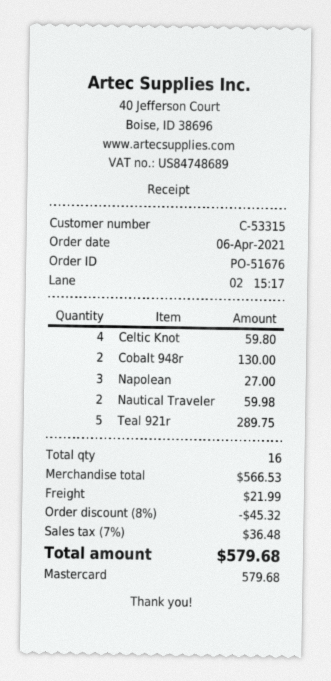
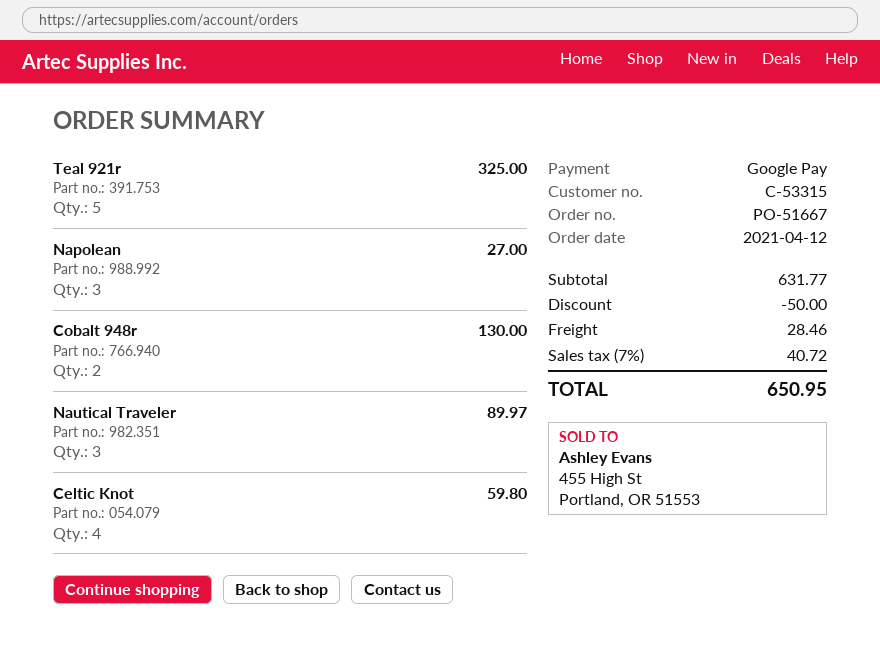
order number: PO-51676 -> PO-51667
order date: 2021-04-06 -> 2021-04-12
payment method: Mastercard -> Google Pay
Nautical Traveler: 2 for 59.98 -> 3 for 89.97
Teal 921r: 5 for 289.75 -> 5 for 325.00
subtotal: 566.53 -> 631.77
discount: 45.32 -> 50.00
shipping: 21.99 -> 28.46
tax: 7% = 36.48 -> 7% = 40.72
total: 579.68 -> 650.95

